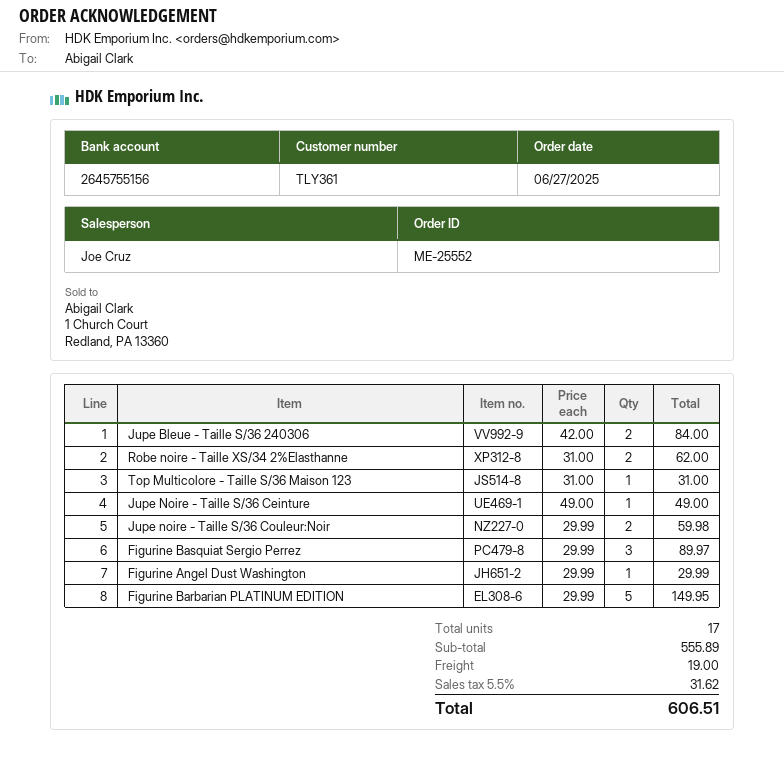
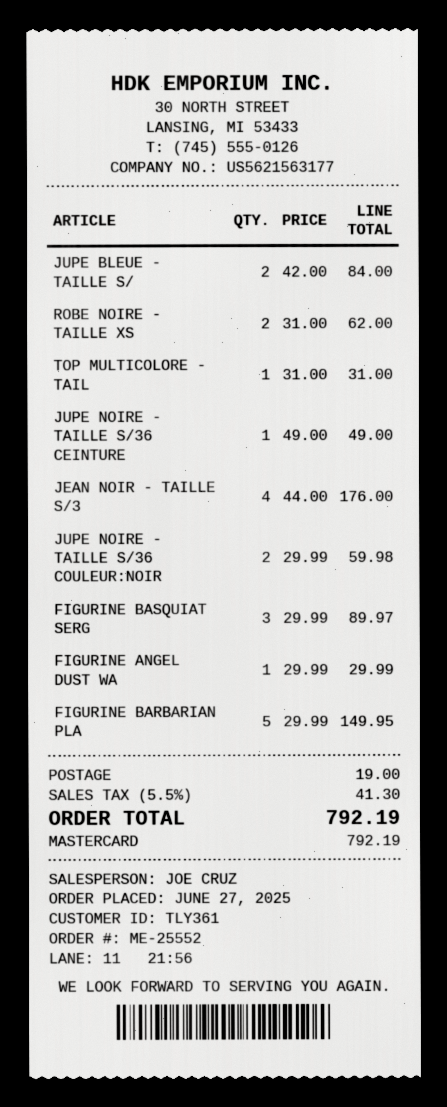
JEAN NOIR - TAILLE S/3: none -> 4 x 44.00 = 176.00
tax: 5.5% = 31.62 -> 5.5% = 41.30
total: 606.51 -> 792.19

